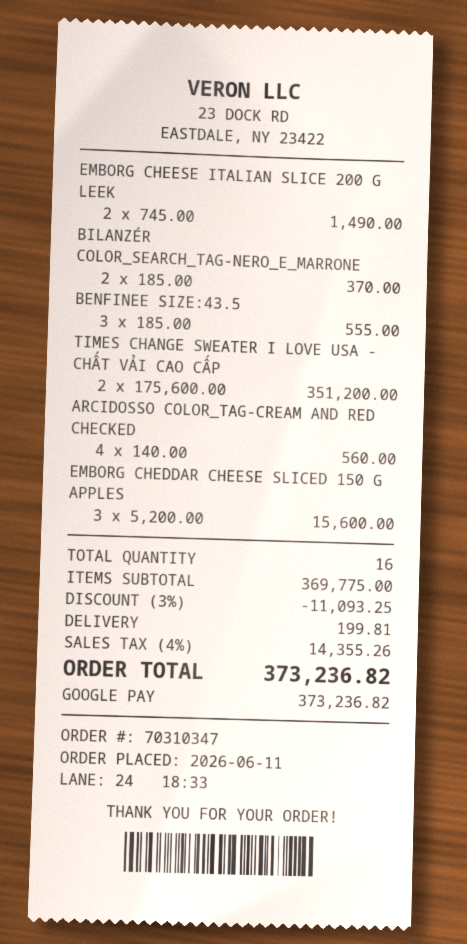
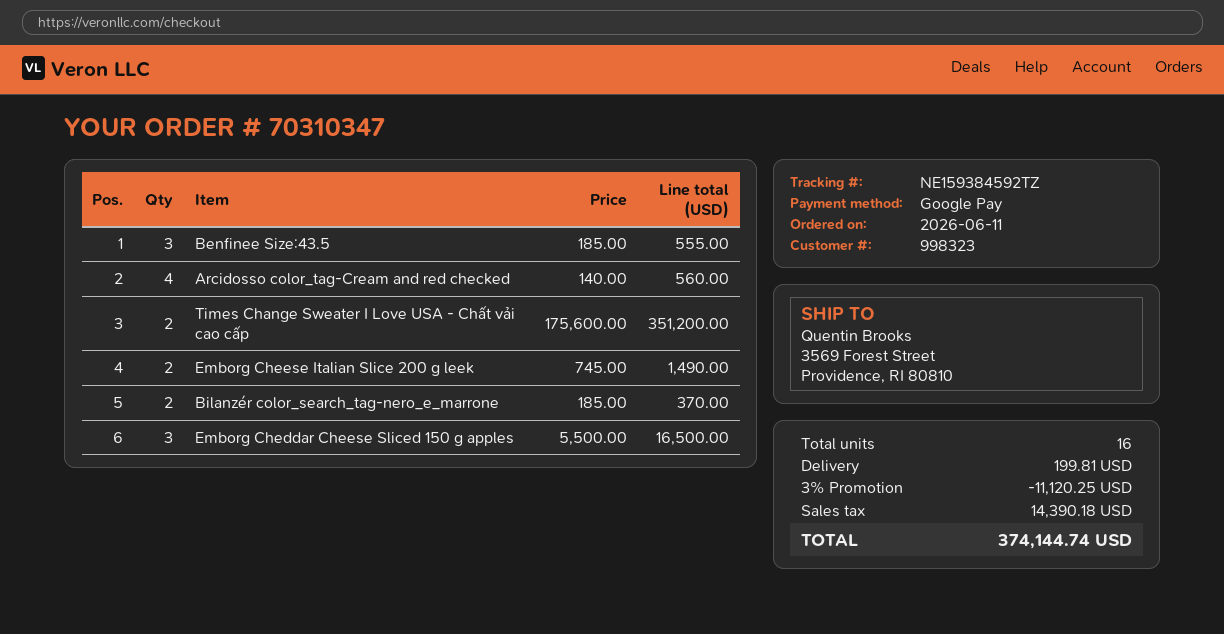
EMBORG CHEDDAR CHEESE SLICED 150 G APPLES: 3 x 5200.00 = 15600.00 -> 3 x 5500.00 = 16500.00
discount: 3% = 11093.25 -> 3% = 11120.25
tax: 14355.26 -> 14390.18
total: 373236.82 -> 374144.74

